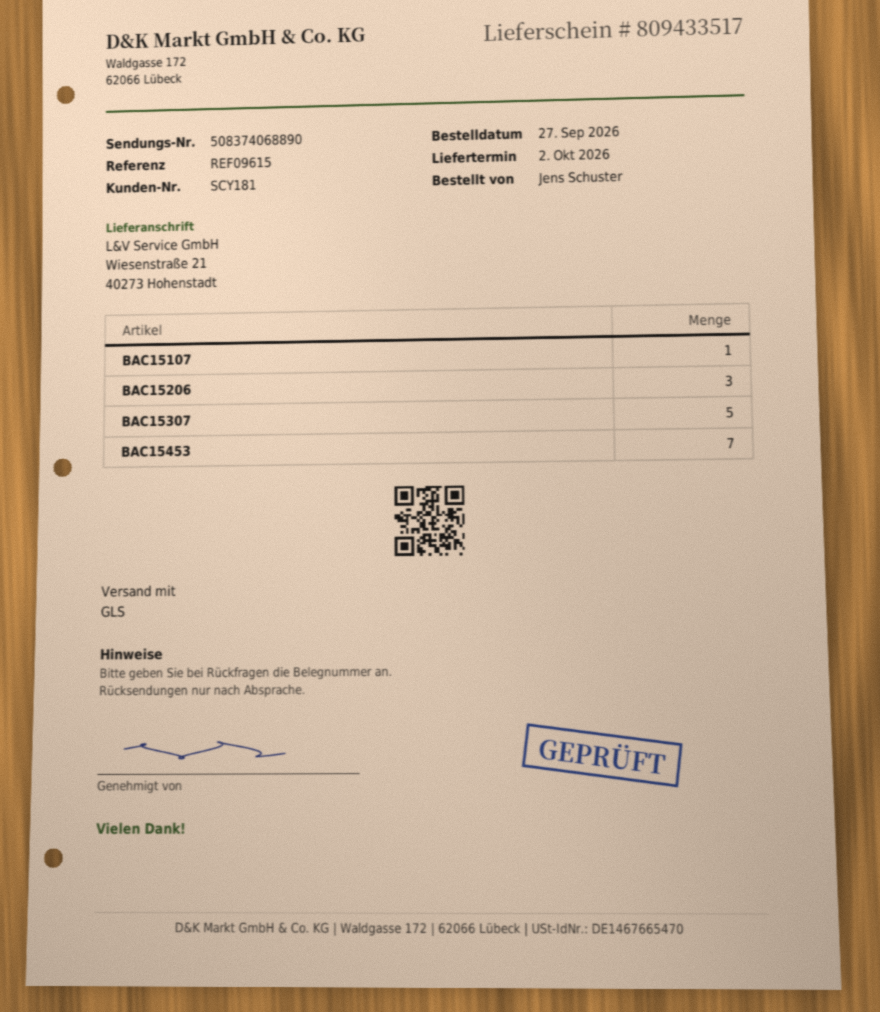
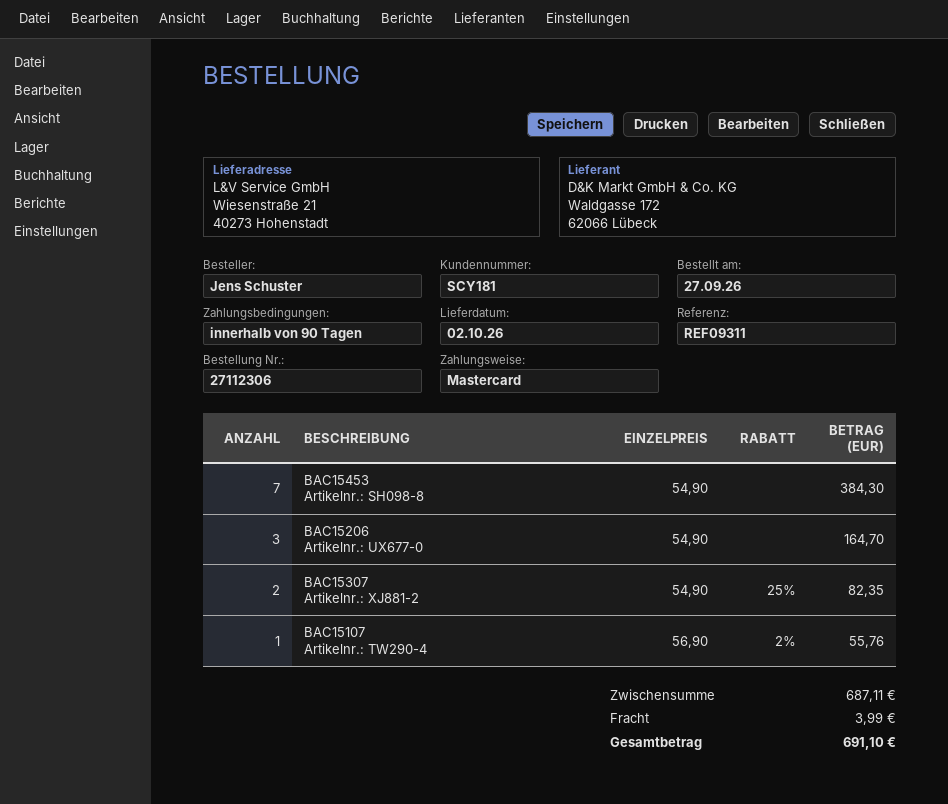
reference: REF09615 -> REF09311
BAC15307: 5 -> 2

